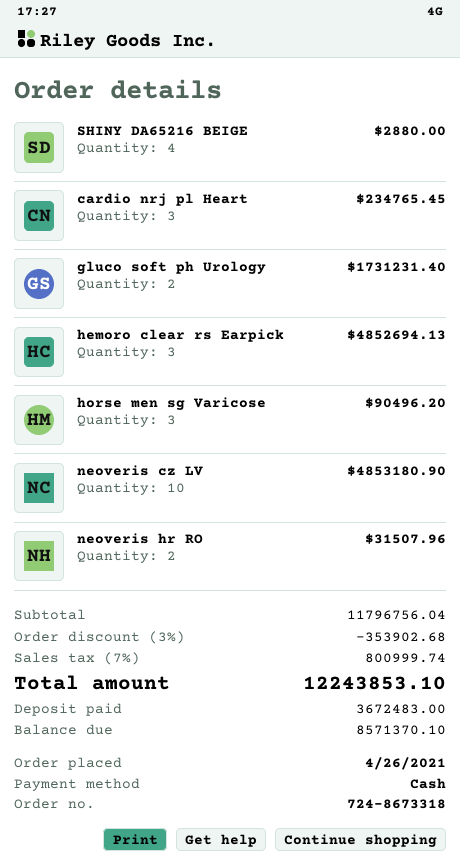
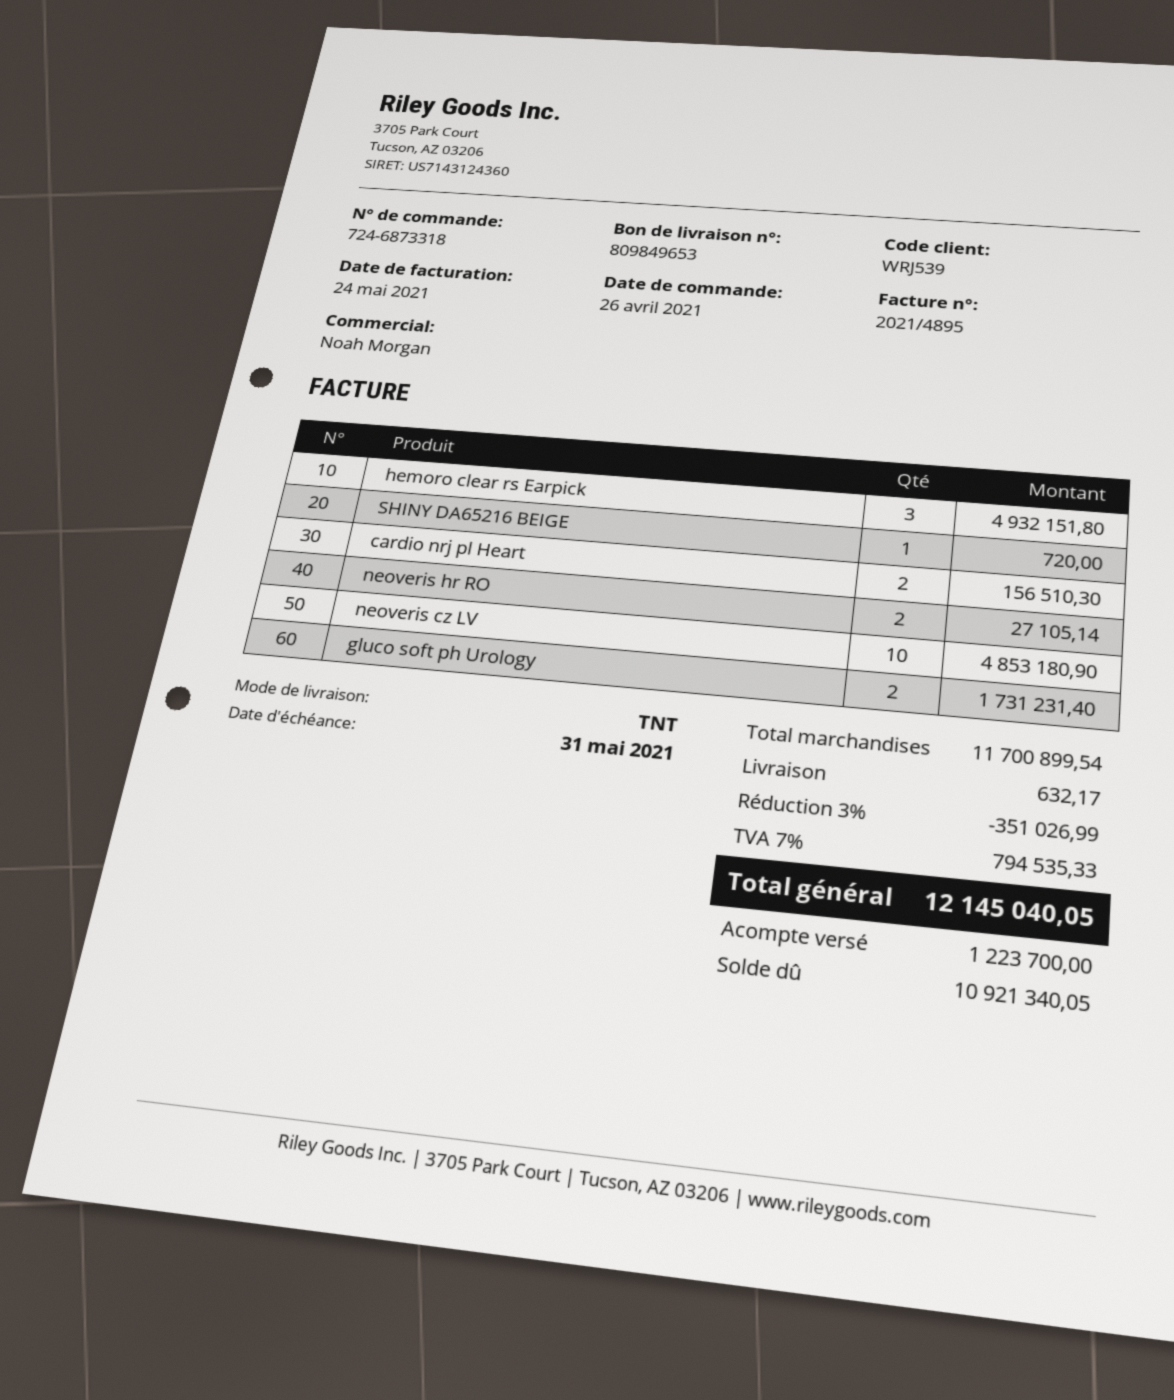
order number: 724-8673318 -> 724-6873318
SHINY DA65216 BEIGE: 4 for 2880.00 -> 1 for 720.00
cardio nrj pl Heart: 3 for 234765.45 -> 2 for 156510.30
hemoro clear rs Earpick: 3 for 4852694.13 -> 3 for 4932151.80
horse men sg Varicose: 3 for 90496.20 -> none
neoveris hr RO: 2 for 31507.96 -> 2 for 27105.14
subtotal: 11796756.04 -> 11700899.54
discount: 3% = 353902.68 -> 3% = 351026.99
shipping: none -> 632.17
tax: 7% = 800999.74 -> 7% = 794535.33
total: 12243853.10 -> 12145040.05
deposit: 3672483.00 -> 1223700.00
balance: 8571370.10 -> 10921340.05

